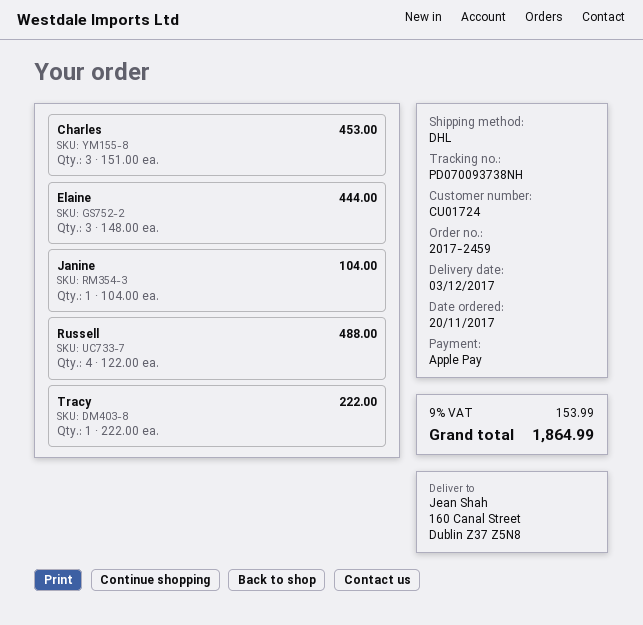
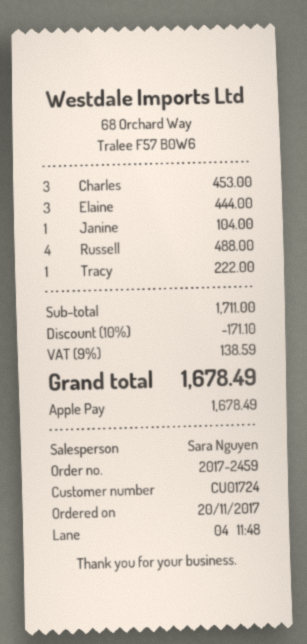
discount: none -> 10% = 171.10
tax: 9% = 153.99 -> 9% = 138.59
total: 1864.99 -> 1678.49

